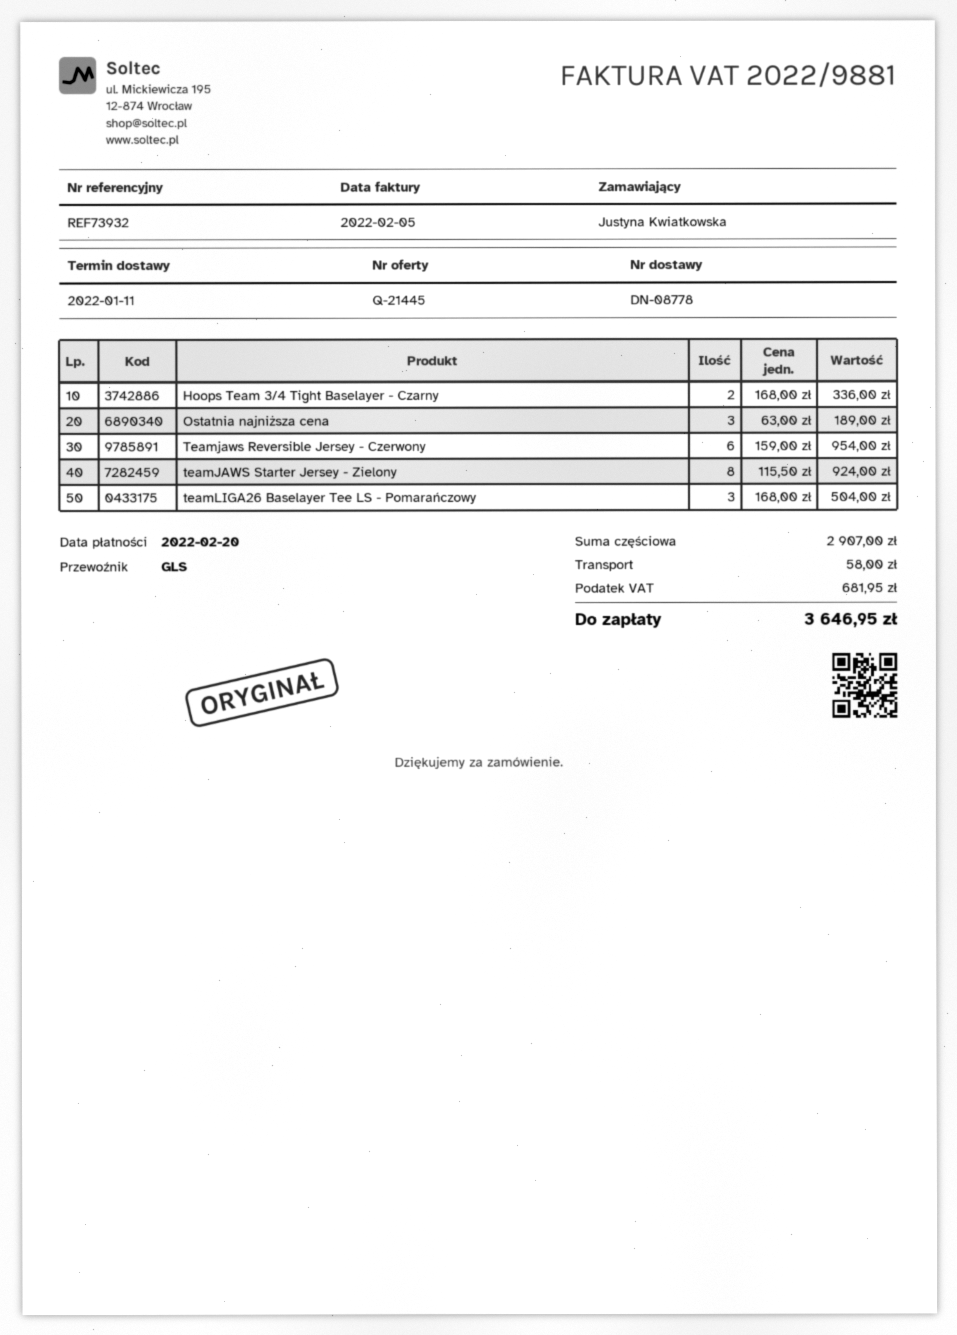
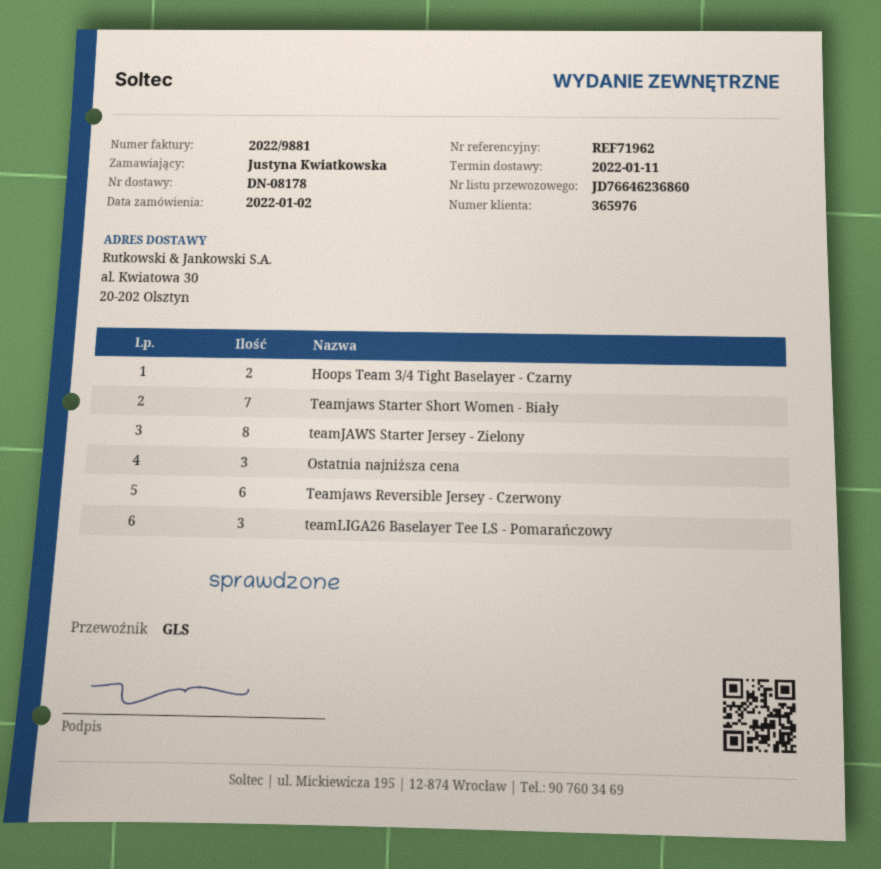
delivery note number: DN-08778 -> DN-08178
reference: REF73932 -> REF71962
Teamjaws Starter Short Women - Biały: none -> 7

